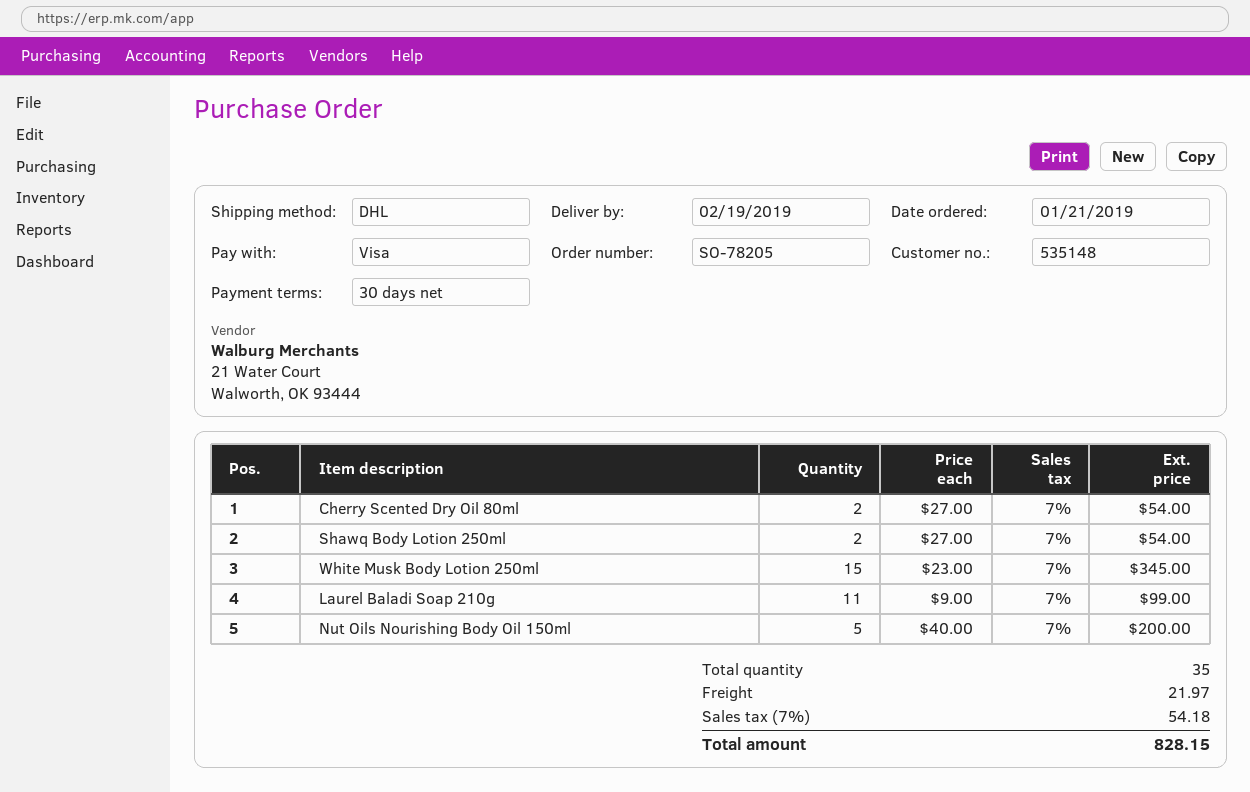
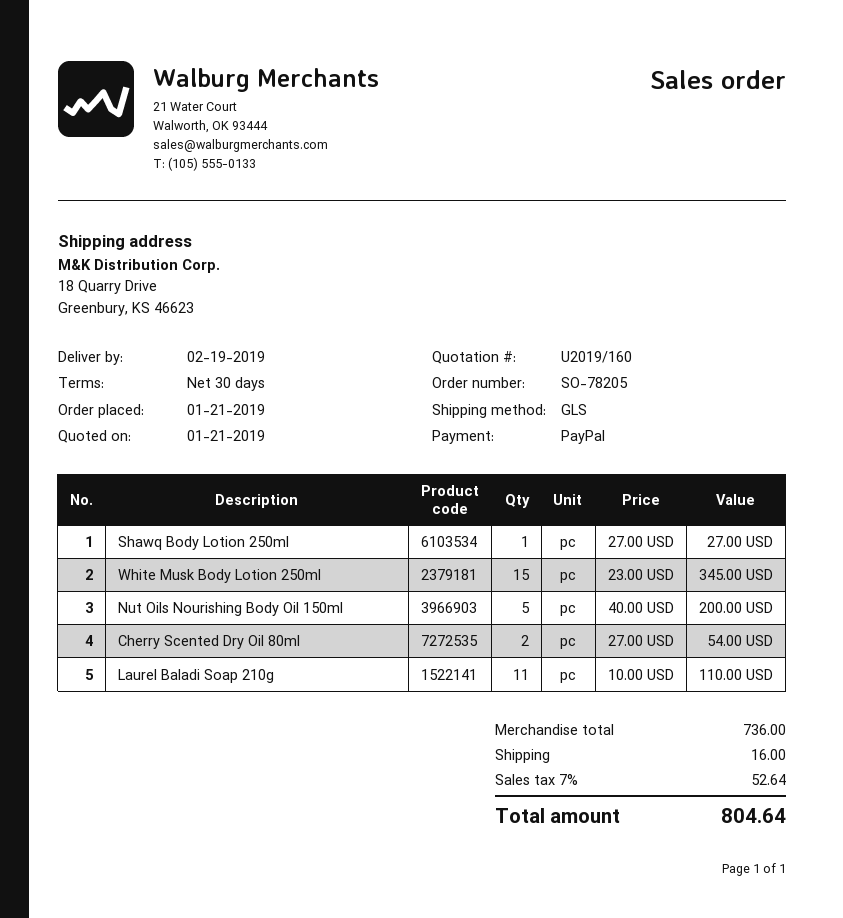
payment method: Visa -> PayPal
shipping method: DHL -> GLS
Shawq Body Lotion 250ml: 2 x 27.00 = 54.00 -> 1 x 27.00 = 27.00
Laurel Baladi Soap 210g: 11 x 9.00 = 99.00 -> 11 x 10.00 = 110.00
shipping: 21.97 -> 16.00
tax: 7% = 54.18 -> 7% = 52.64
total: 828.15 -> 804.64

